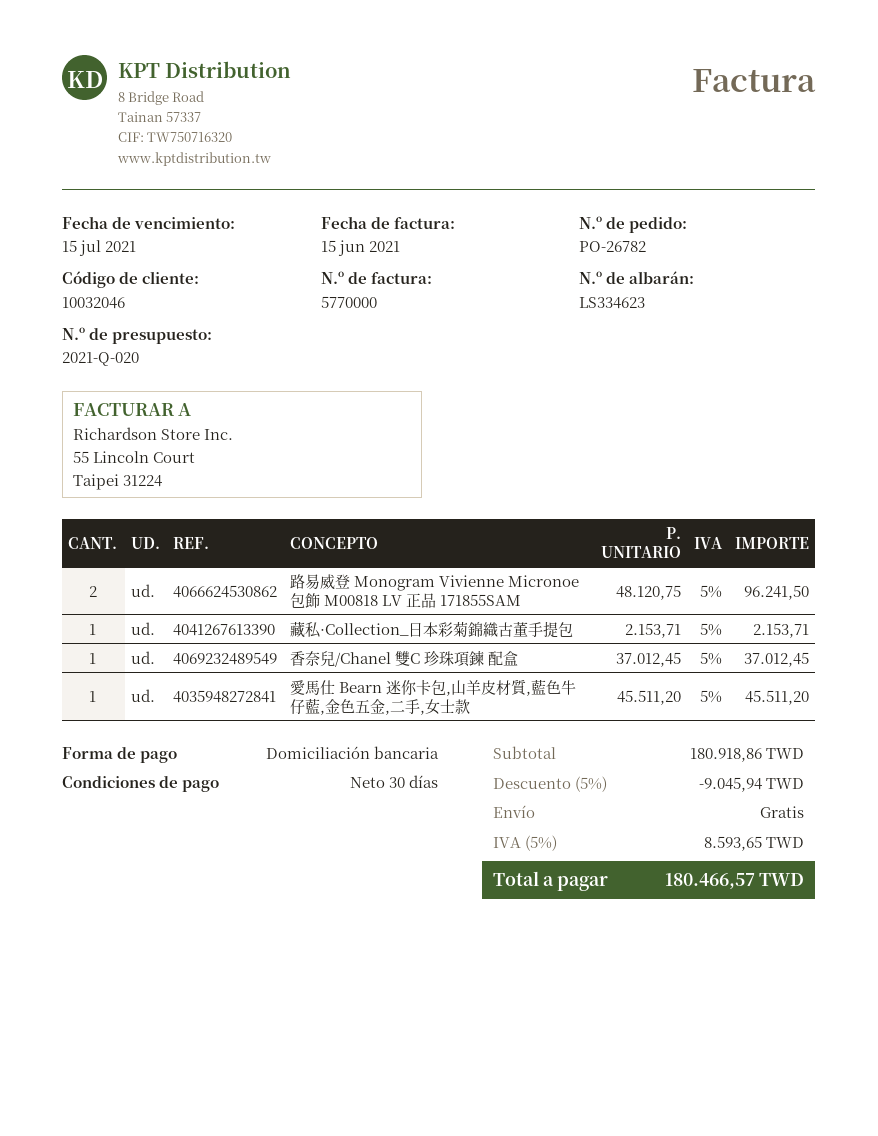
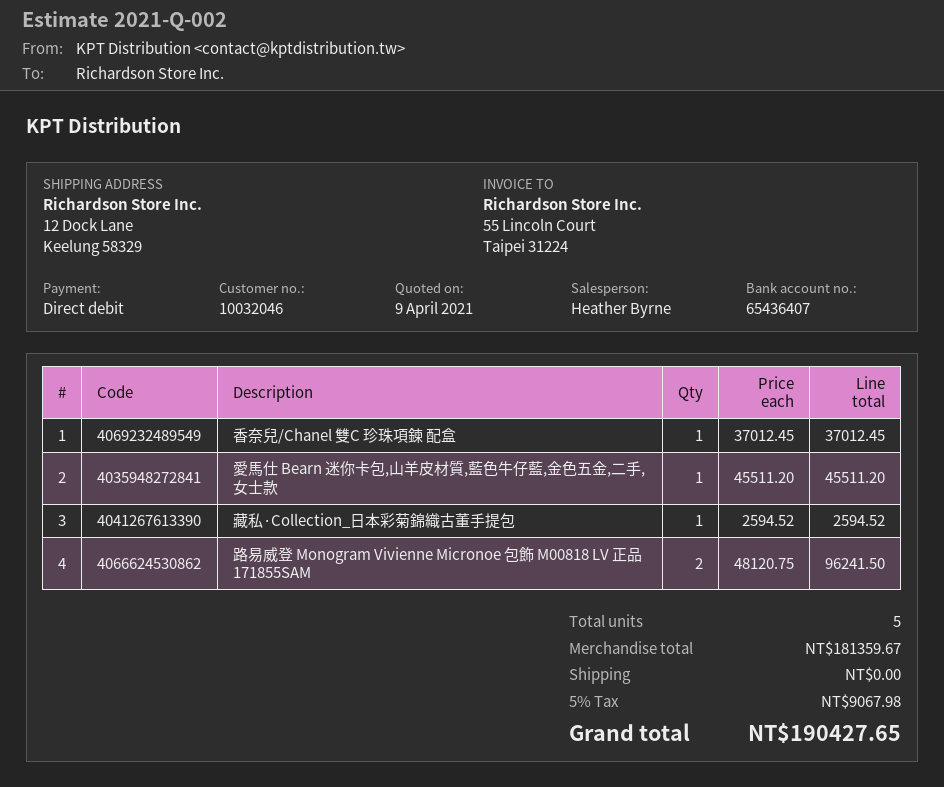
quote number: 2021-Q-020 -> 2021-Q-002
藏私·Collection_日本彩菊錦織古董手提包: 1 x 2153.71 = 2153.71 -> 1 x 2594.52 = 2594.52
subtotal: 180918.86 -> 181359.67
discount: 5% = 9045.94 -> none
tax: 5% = 8593.65 -> 5% = 9067.98
total: 180466.57 -> 190427.65

